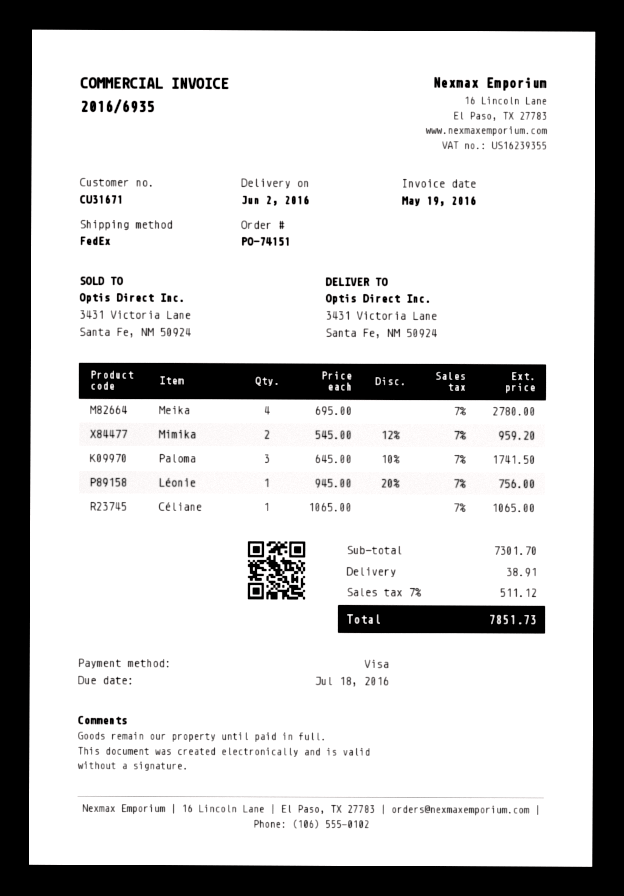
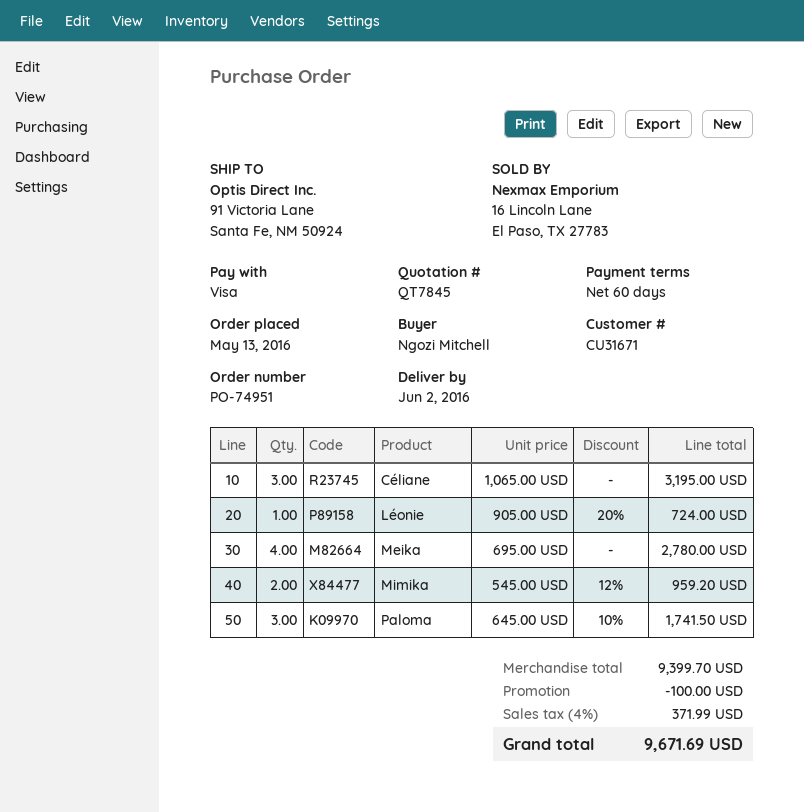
order number: PO-74151 -> PO-74951
ship to: 3431 Victoria Lane, Santa Fe, NM 50924 -> 91 Victoria Lane, Santa Fe, NM 50924
Léonie: 1 x 945.00 - 20% = 756.00 -> 1 x 905.00 - 20% = 724.00
Céliane: 1 x 1065.00 = 1065.00 -> 3 x 1065.00 = 3195.00
subtotal: 7301.70 -> 9399.70
discount: none -> 100.00
shipping: 38.91 -> none
tax: 7% = 511.12 -> 4% = 371.99
total: 7851.73 -> 9671.69

